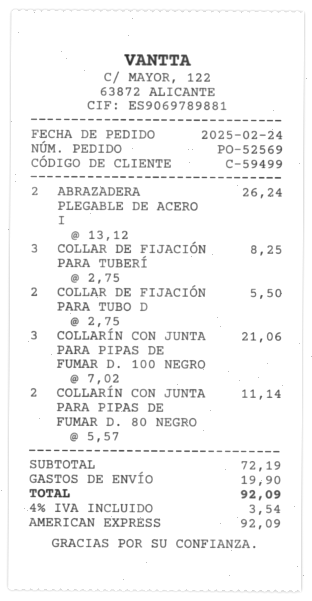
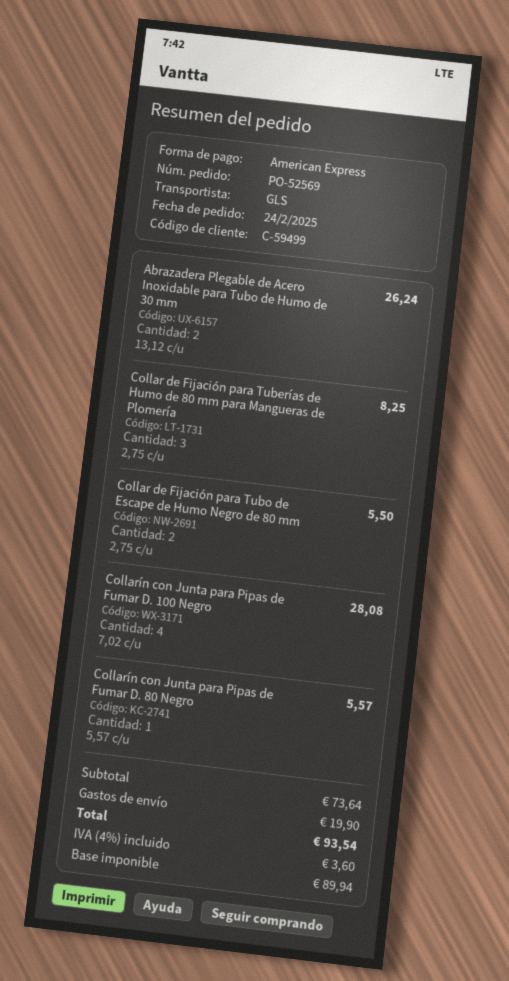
COLLARÍN CON JUNTA PARA PIPAS DE FUMAR D. 100 NEGRO: 3 x 7.02 = 21.06 -> 4 x 7.02 = 28.08
COLLARÍN CON JUNTA PARA PIPAS DE FUMAR D. 80 NEGRO: 2 x 5.57 = 11.14 -> 1 x 5.57 = 5.57
subtotal: 72.19 -> 73.64
tax: 4% = 3.54 -> 4% = 3.60
total: 92.09 -> 93.54

